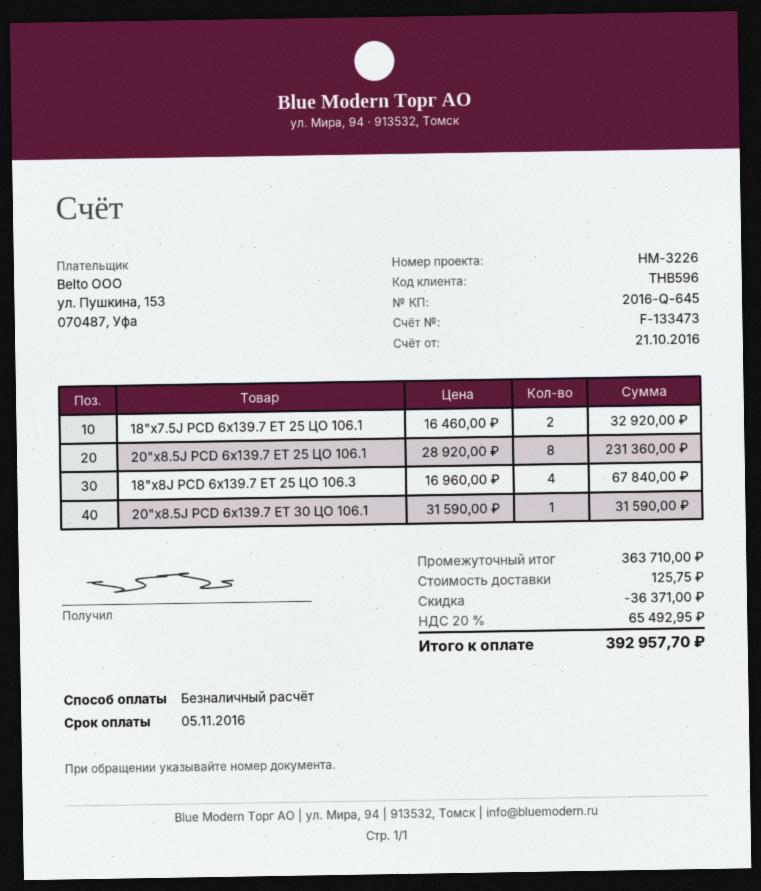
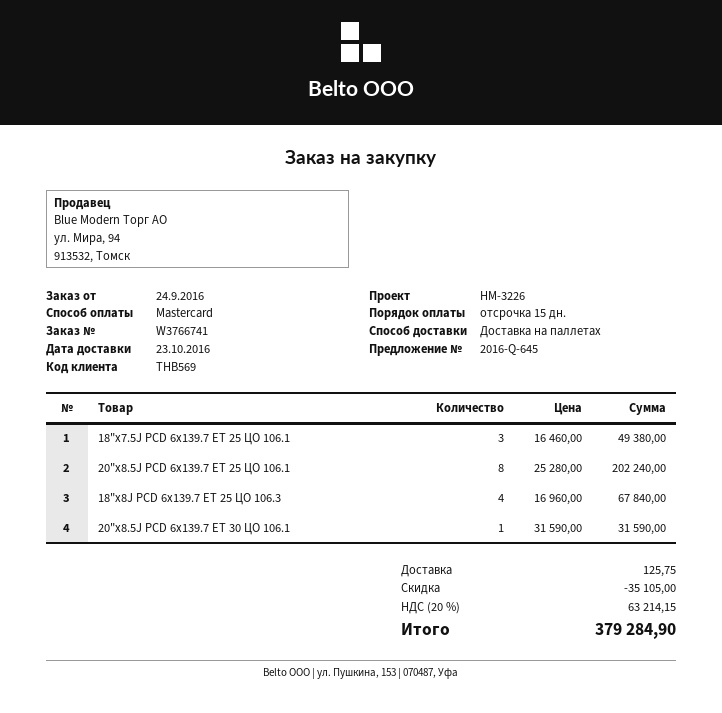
customer number: THB596 -> THB569
payment method: bank transfer -> Mastercard
18"x7.5J PCD 6x139.7 ЕТ 25 ЦО 106.1: 2 x 16460.00 = 32920.00 -> 3 x 16460.00 = 49380.00
20"x8.5J PCD 6x139.7 ЕТ 25 ЦО 106.1: 8 x 28920.00 = 231360.00 -> 8 x 25280.00 = 202240.00
discount: 36371.00 -> 35105.00
tax: 20% = 65492.95 -> 20% = 63214.15
total: 392957.70 -> 379284.90

